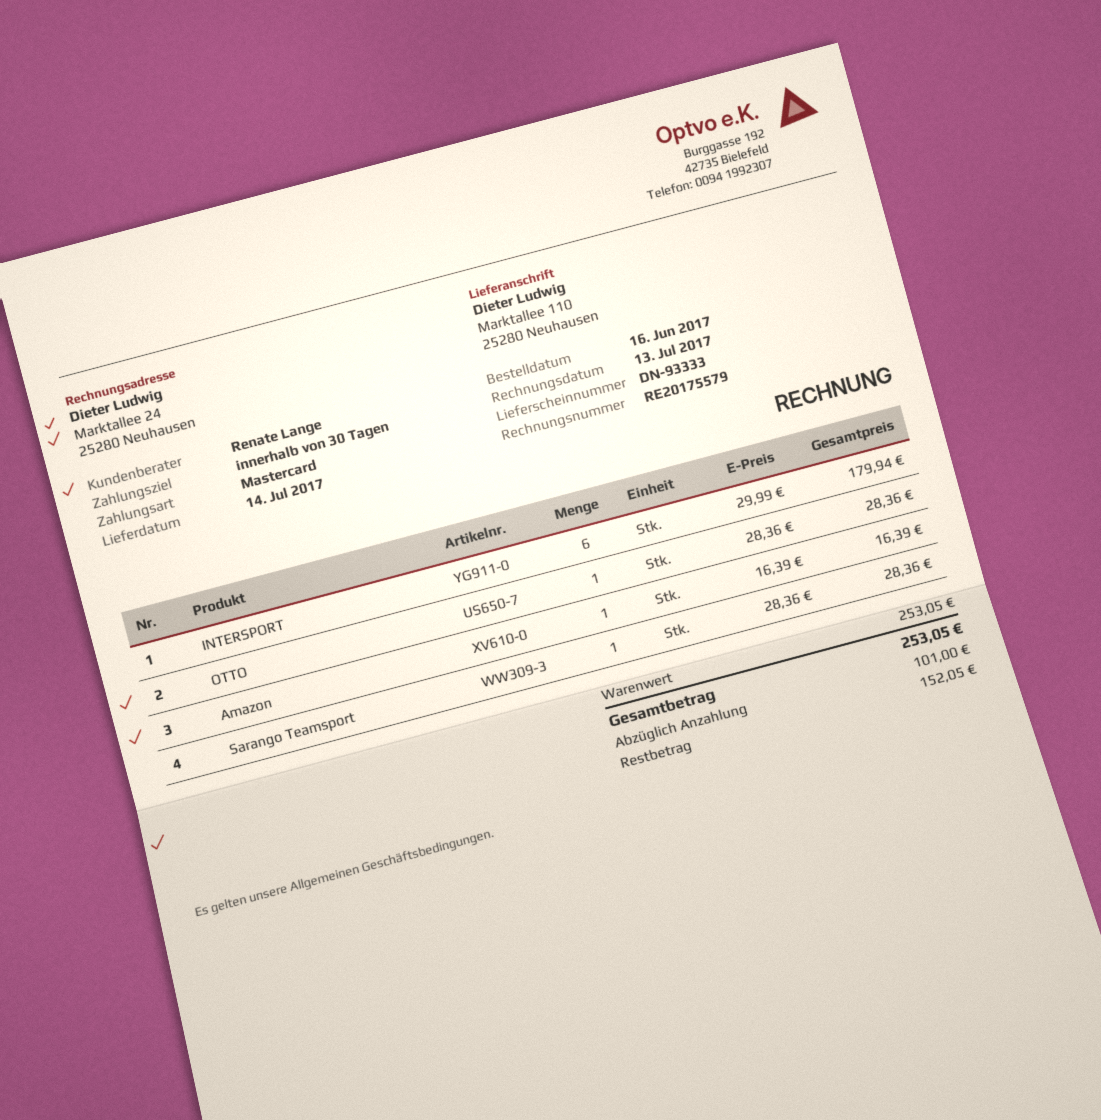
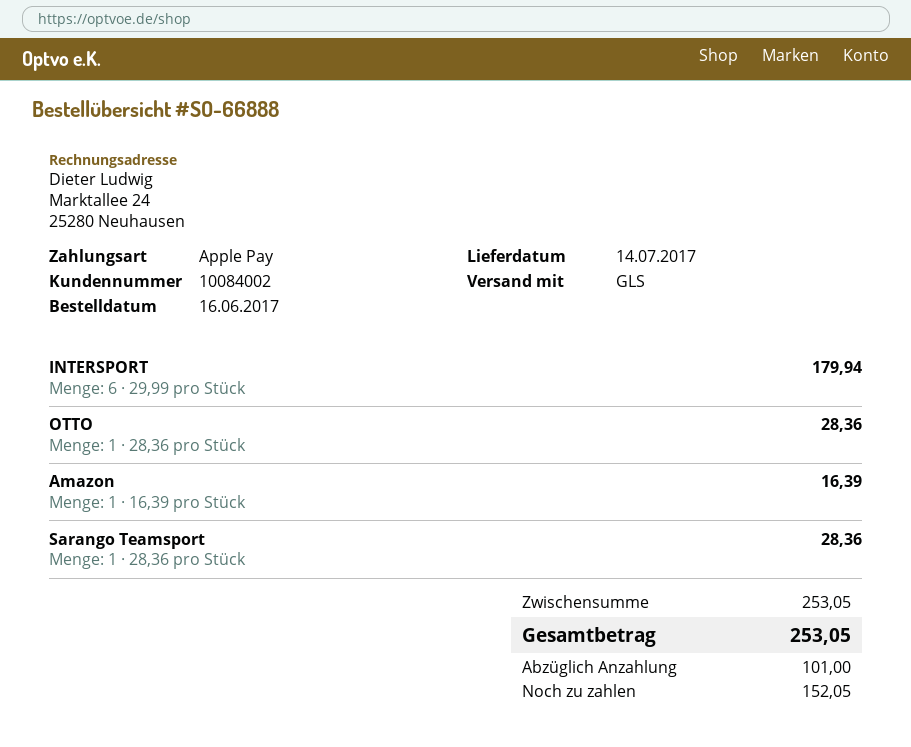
payment method: Mastercard -> Apple Pay

